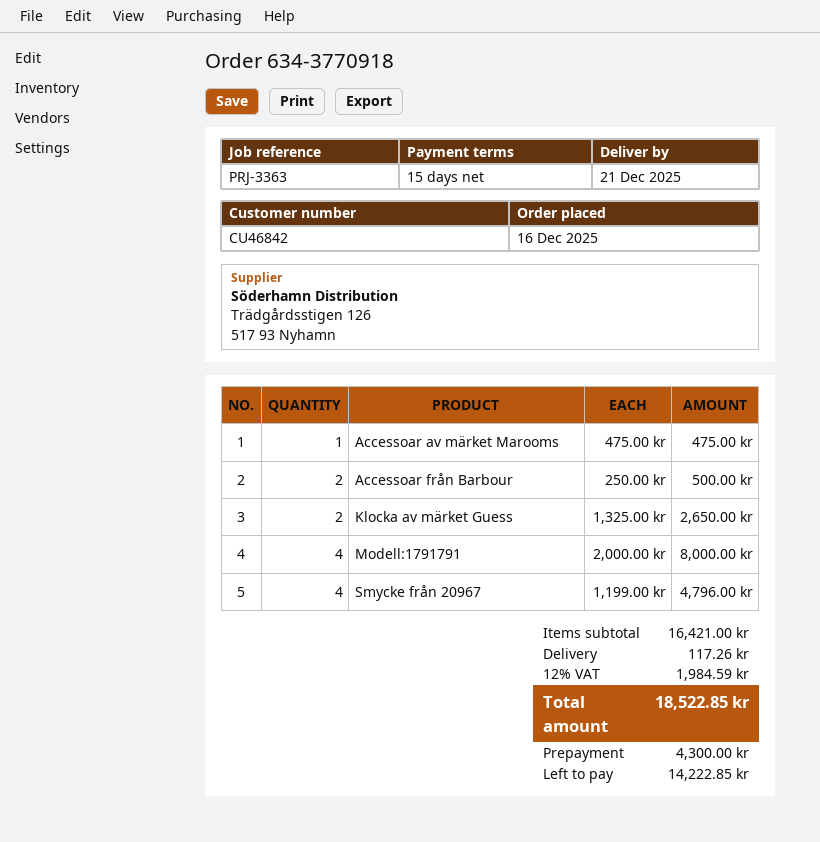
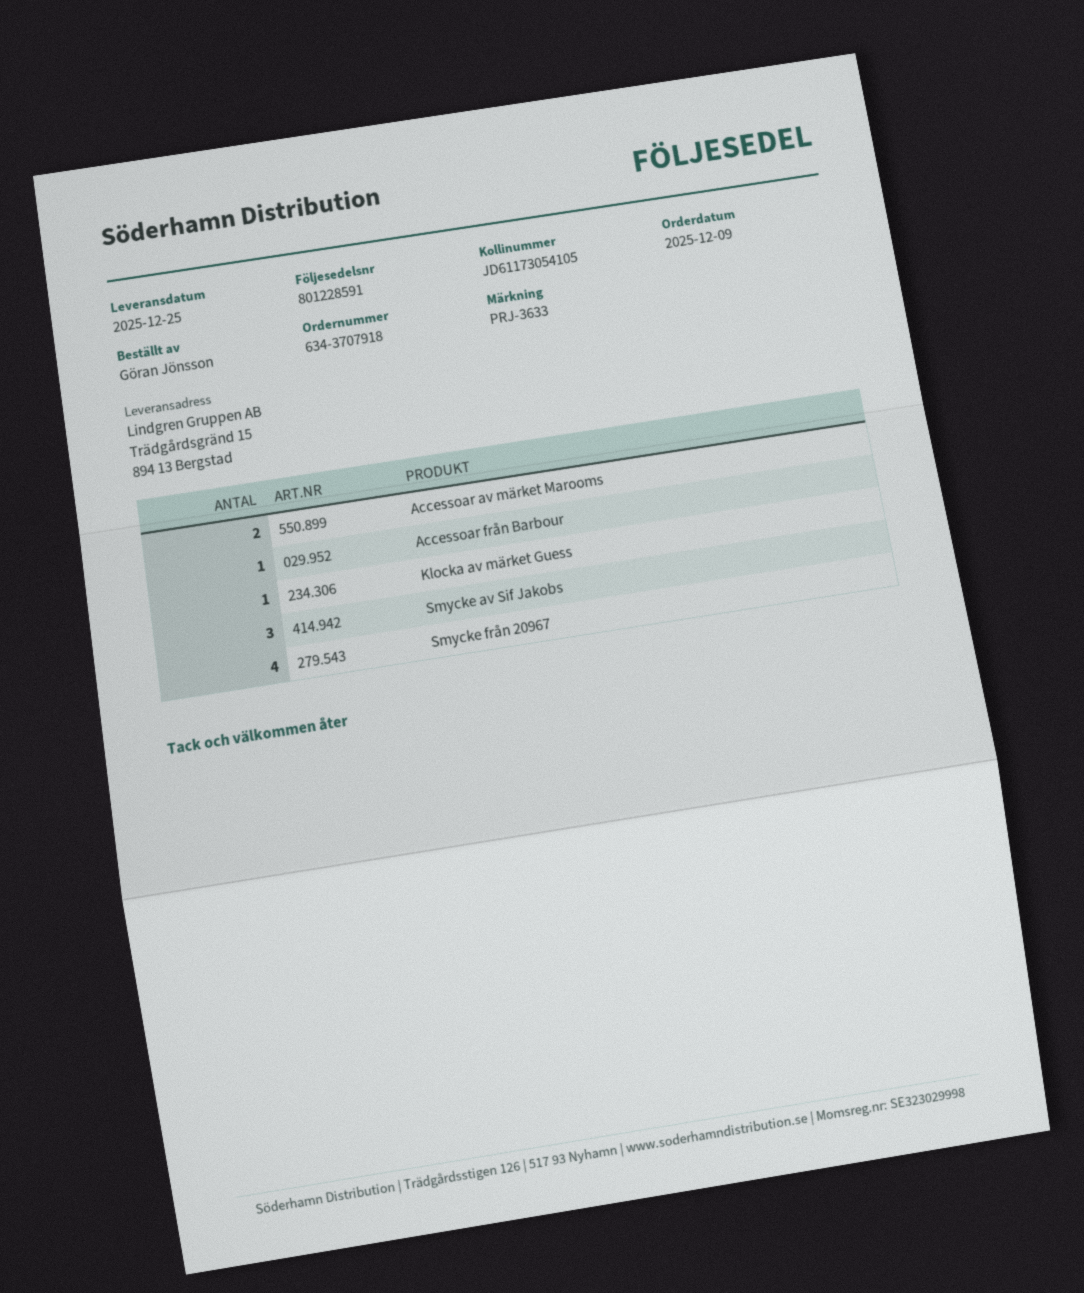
order number: 634-3770918 -> 634-3707918
order date: 2025-12-16 -> 2025-12-09
delivery date: 2025-12-21 -> 2025-12-25
reference: PRJ-3363 -> PRJ-3633
Accessoar av märket Marooms: 1 -> 2
Accessoar från Barbour: 2 -> 1
Klocka av märket Guess: 2 -> 1
Modell:1791791: 4 -> none
Smycke av Sif Jakobs: none -> 3

